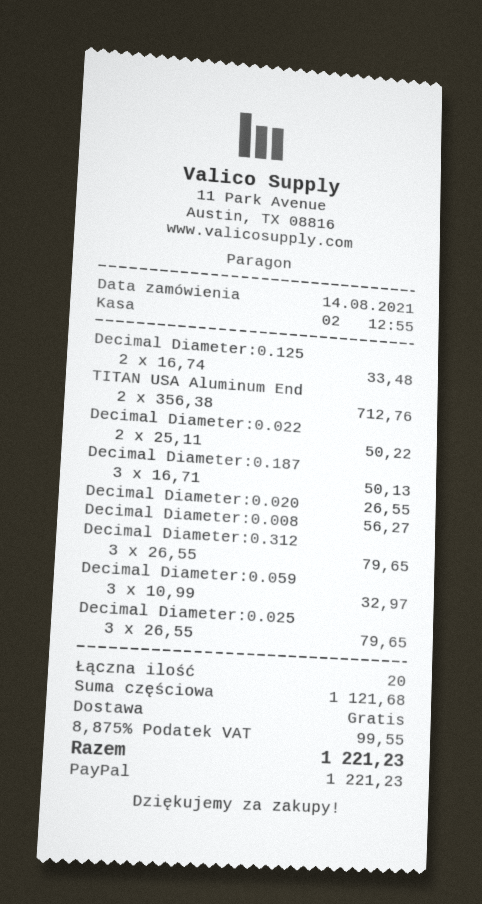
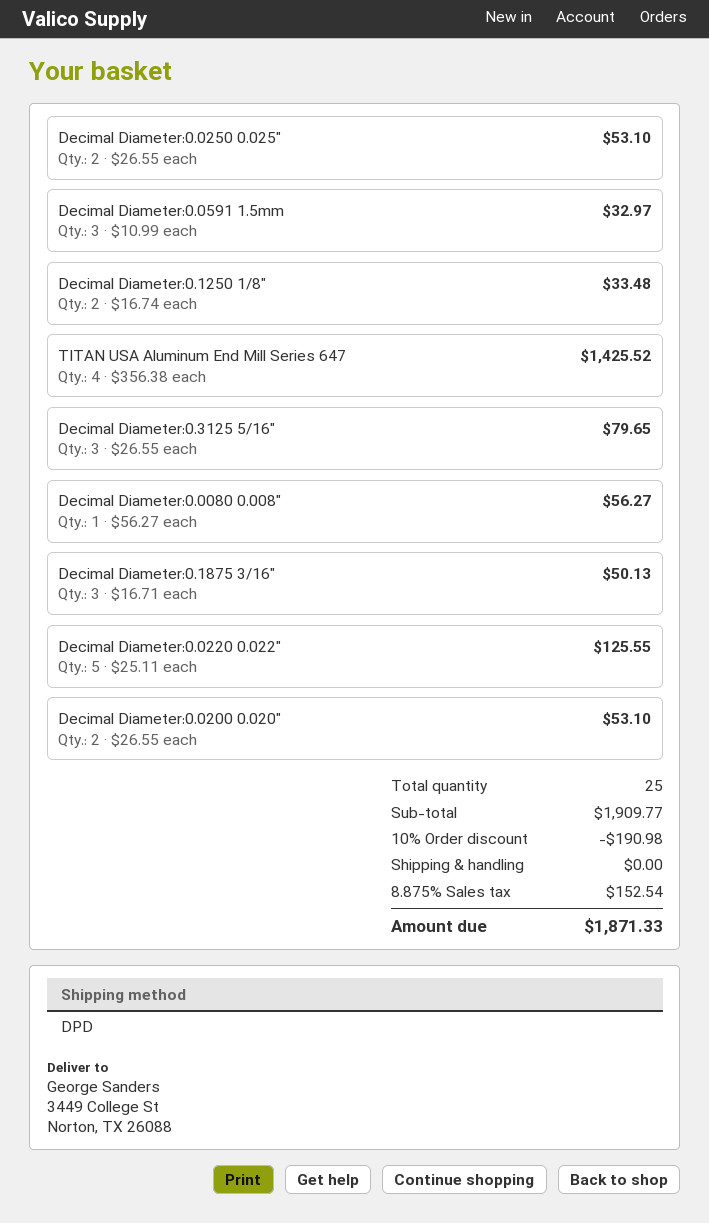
TITAN USA Aluminum End: 2 x 356.38 = 712.76 -> 4 x 356.38 = 1425.52
Decimal Diameter:0.022: 2 x 25.11 = 50.22 -> 5 x 25.11 = 125.55
Decimal Diameter:0.020: 1 x 26.55 = 26.55 -> 2 x 26.55 = 53.10
Decimal Diameter:0.025: 3 x 26.55 = 79.65 -> 2 x 26.55 = 53.10
total quantity: 20 -> 25
subtotal: 1121.68 -> 1909.77
discount: none -> 10% = 190.98
tax: 8.875% = 99.55 -> 8.875% = 152.54
total: 1221.23 -> 1871.33

